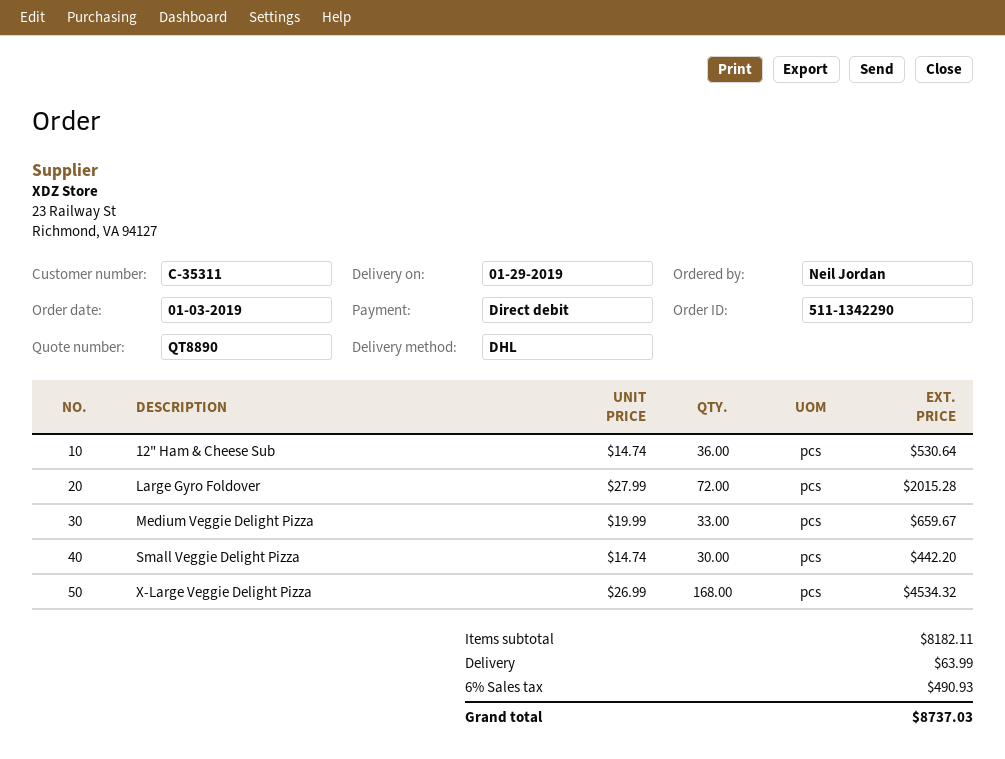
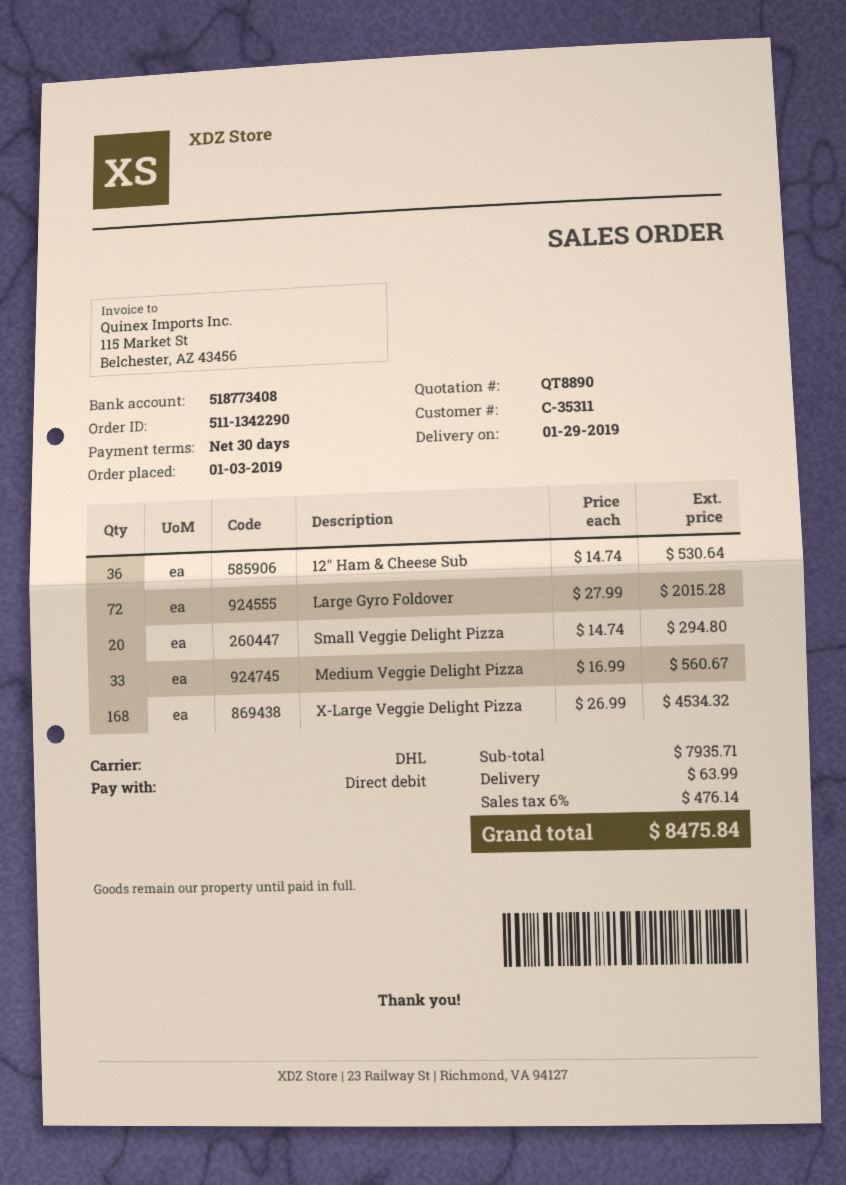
Medium Veggie Delight Pizza: 33 x 19.99 = 659.67 -> 33 x 16.99 = 560.67
Small Veggie Delight Pizza: 30 x 14.74 = 442.20 -> 20 x 14.74 = 294.80
subtotal: 8182.11 -> 7935.71
tax: 6% = 490.93 -> 6% = 476.14
total: 8737.03 -> 8475.84

